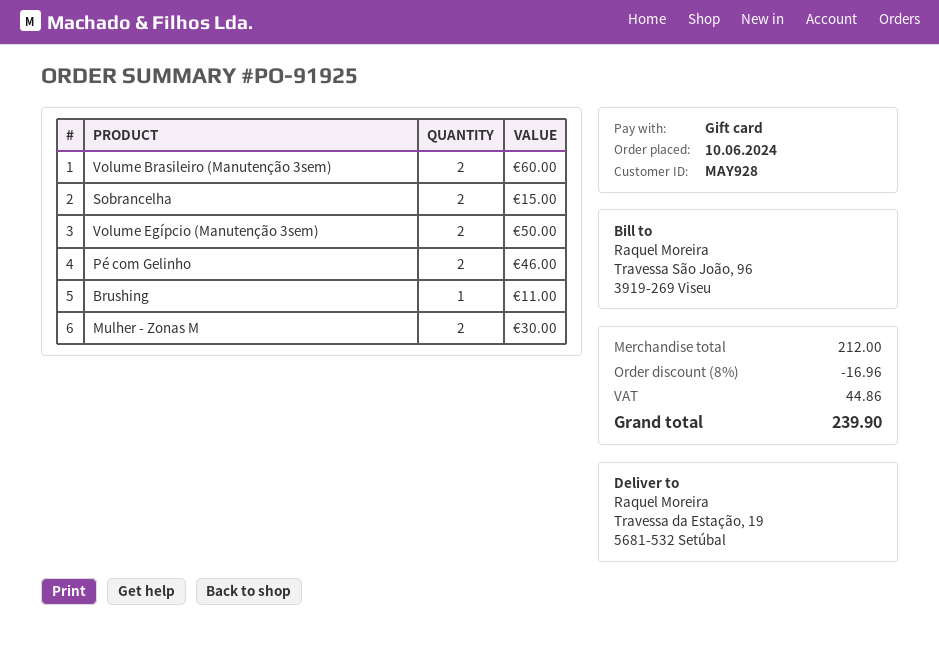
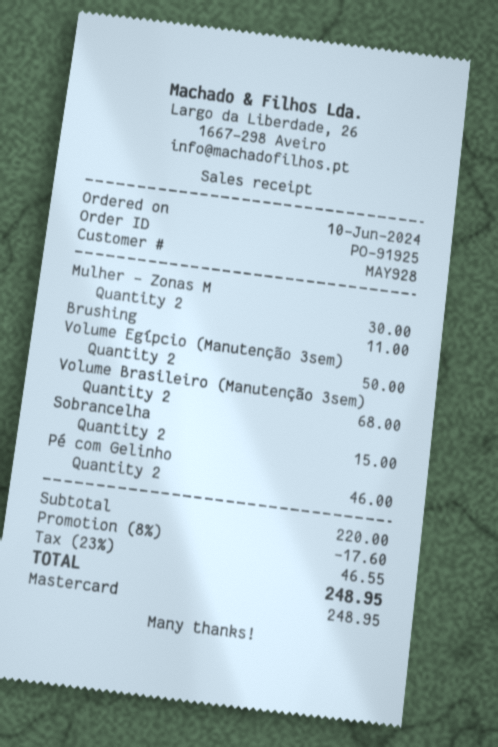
payment method: gift card -> Mastercard
Volume Brasileiro (Manutenção 3sem): 2 for 60.00 -> 2 for 68.00
subtotal: 212.00 -> 220.00
discount: 8% = 16.96 -> 8% = 17.60
tax: 44.86 -> 46.55
total: 239.90 -> 248.95

